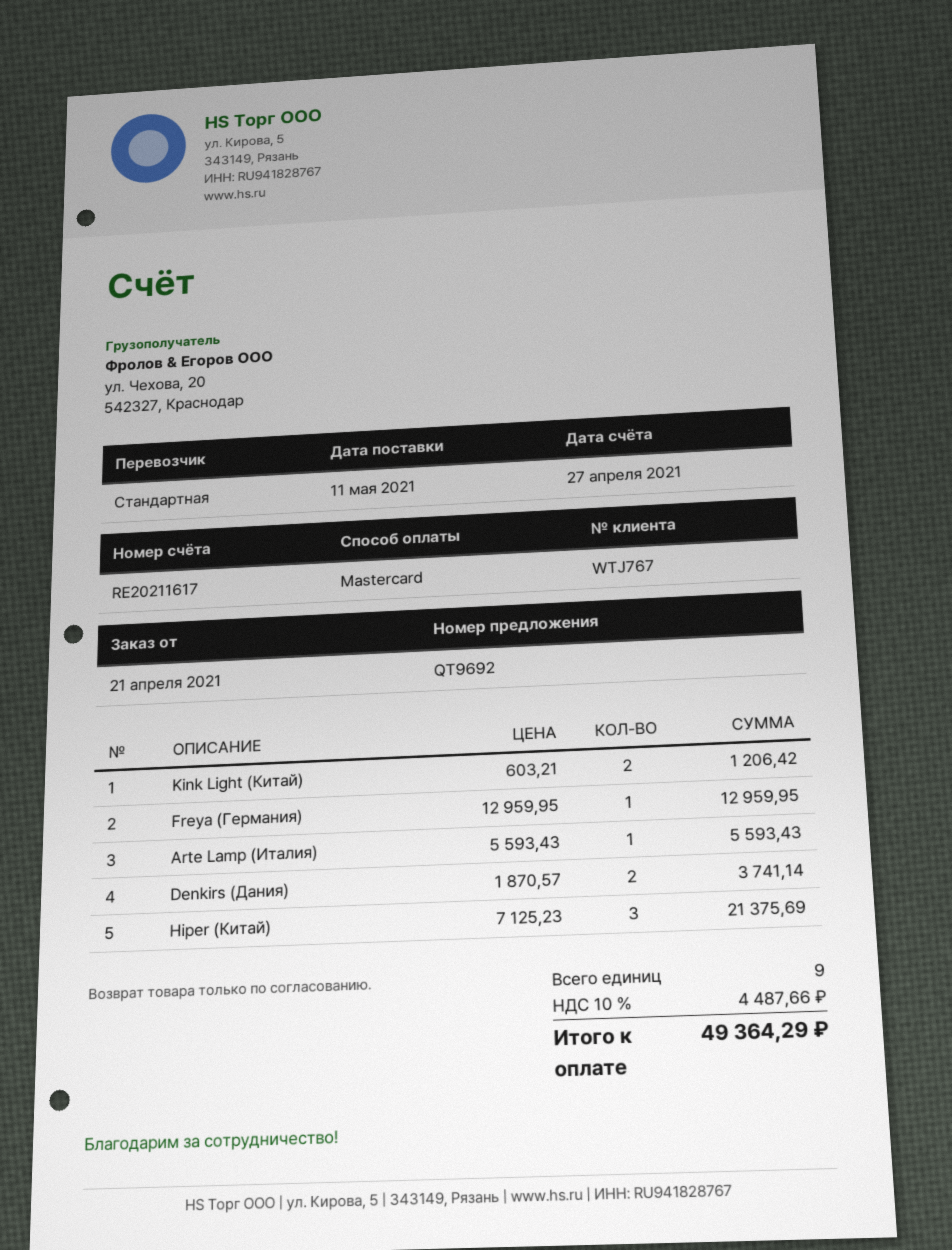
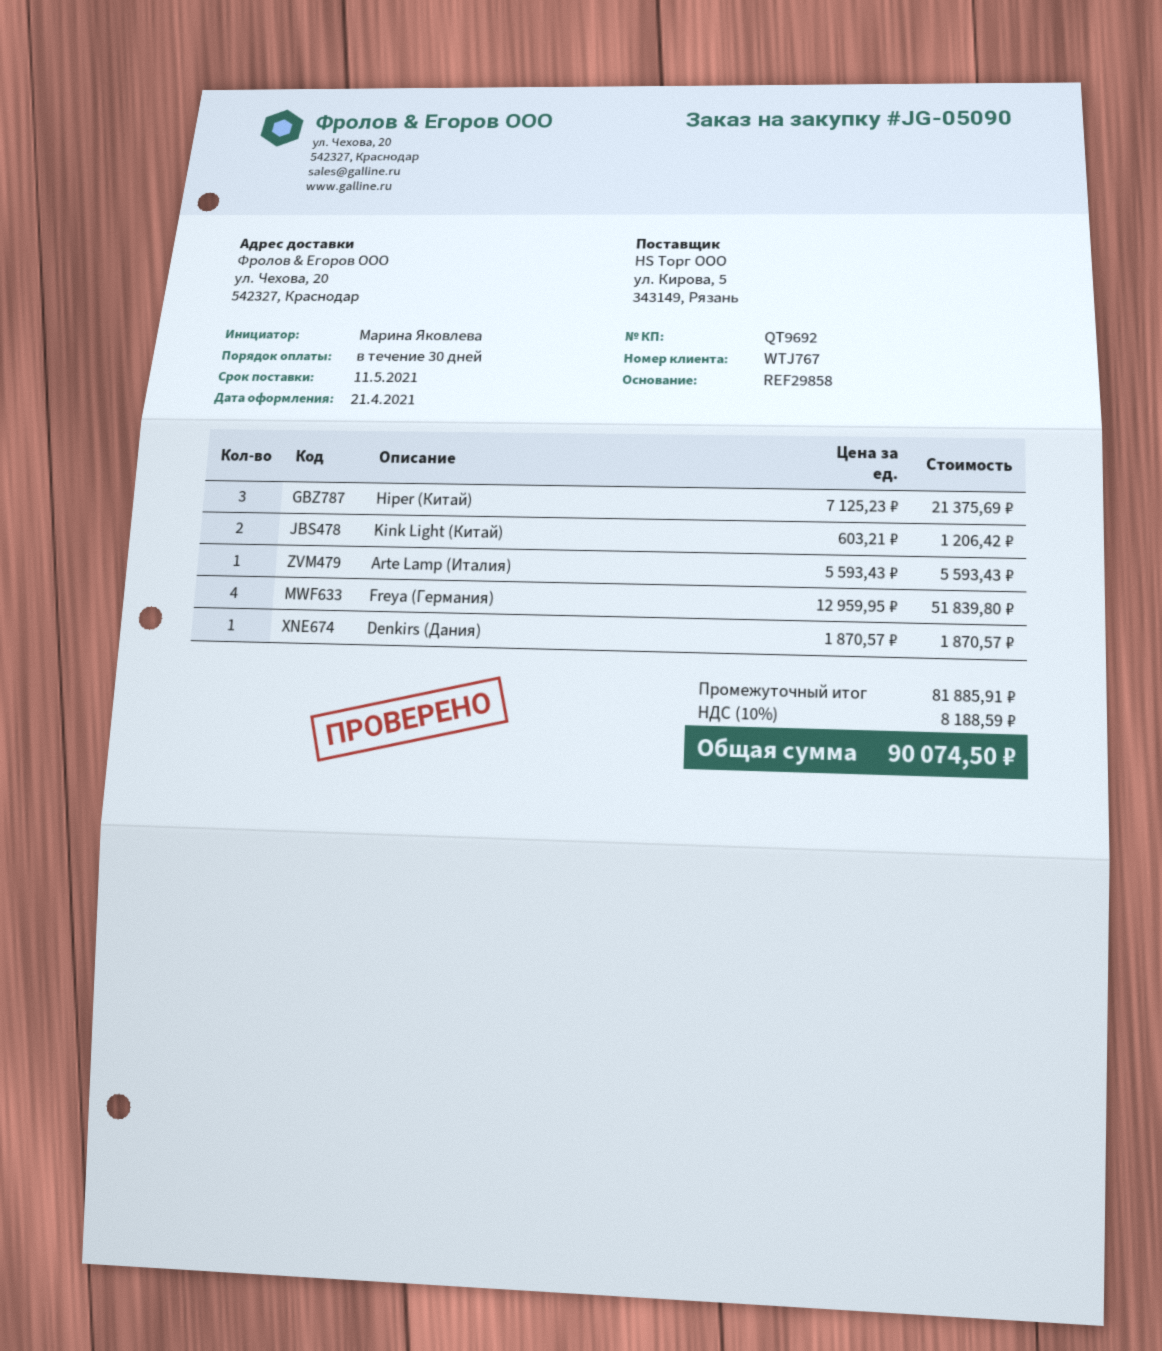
Freya (Германия): 1 x 12959.95 = 12959.95 -> 4 x 12959.95 = 51839.80
Denkirs (Дания): 2 x 1870.57 = 3741.14 -> 1 x 1870.57 = 1870.57
tax: 10% = 4487.66 -> 10% = 8188.59
total: 49364.29 -> 90074.50

